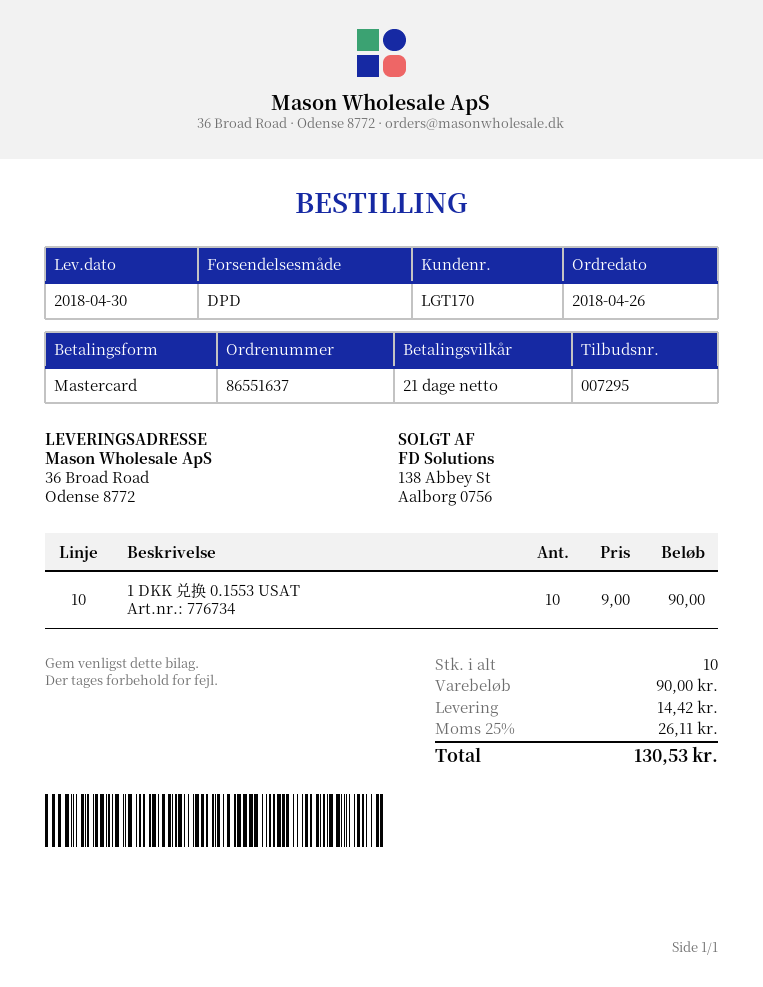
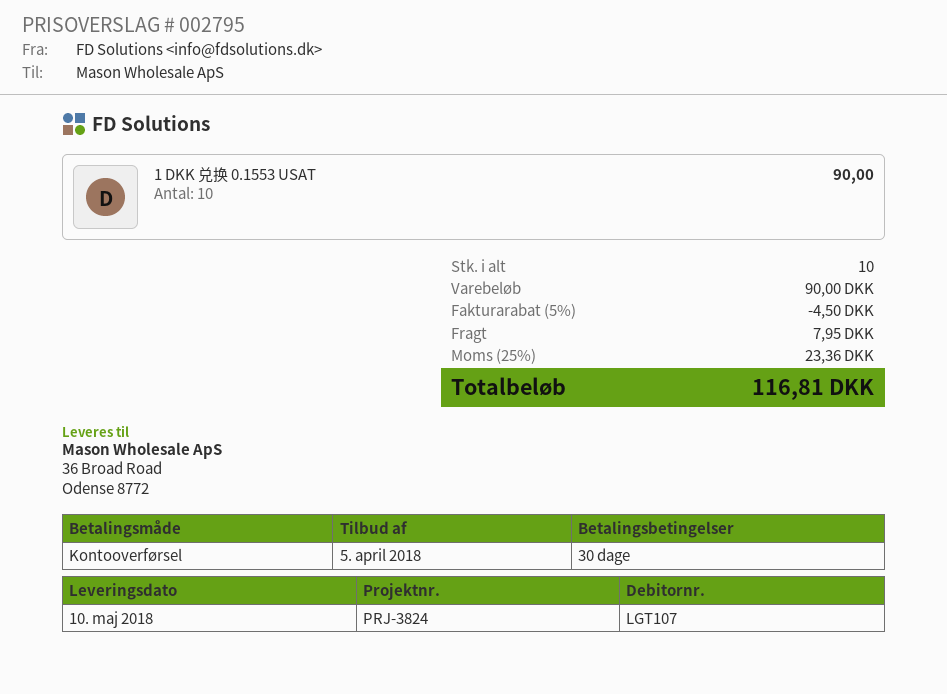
quote number: 007295 -> 002795
delivery date: 2018-04-30 -> 2018-05-10
payment terms: 21 days -> 30 days
customer number: LGT170 -> LGT107
payment method: Mastercard -> bank transfer
discount: none -> 5% = 4.50
shipping: 14.42 -> 7.95
tax: 25% = 26.11 -> 25% = 23.36
total: 130.53 -> 116.81

